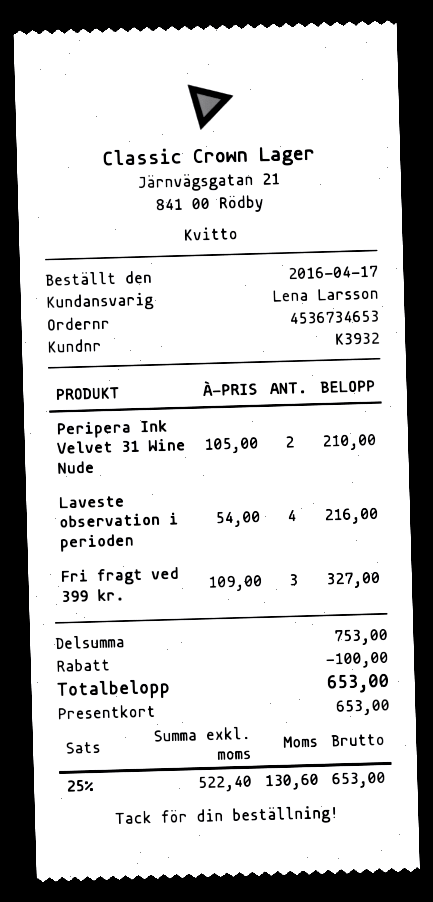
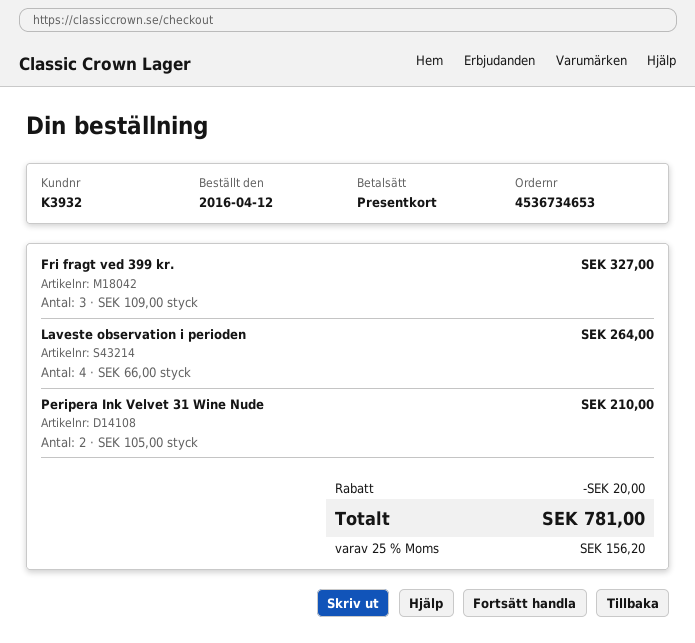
order date: 2016-04-17 -> 2016-04-12
Laveste observation i perioden: 4 x 54.00 = 216.00 -> 4 x 66.00 = 264.00
discount: 100.00 -> 20.00
tax: 25% = 130.60 -> 25% = 156.20
total: 653.00 -> 781.00

